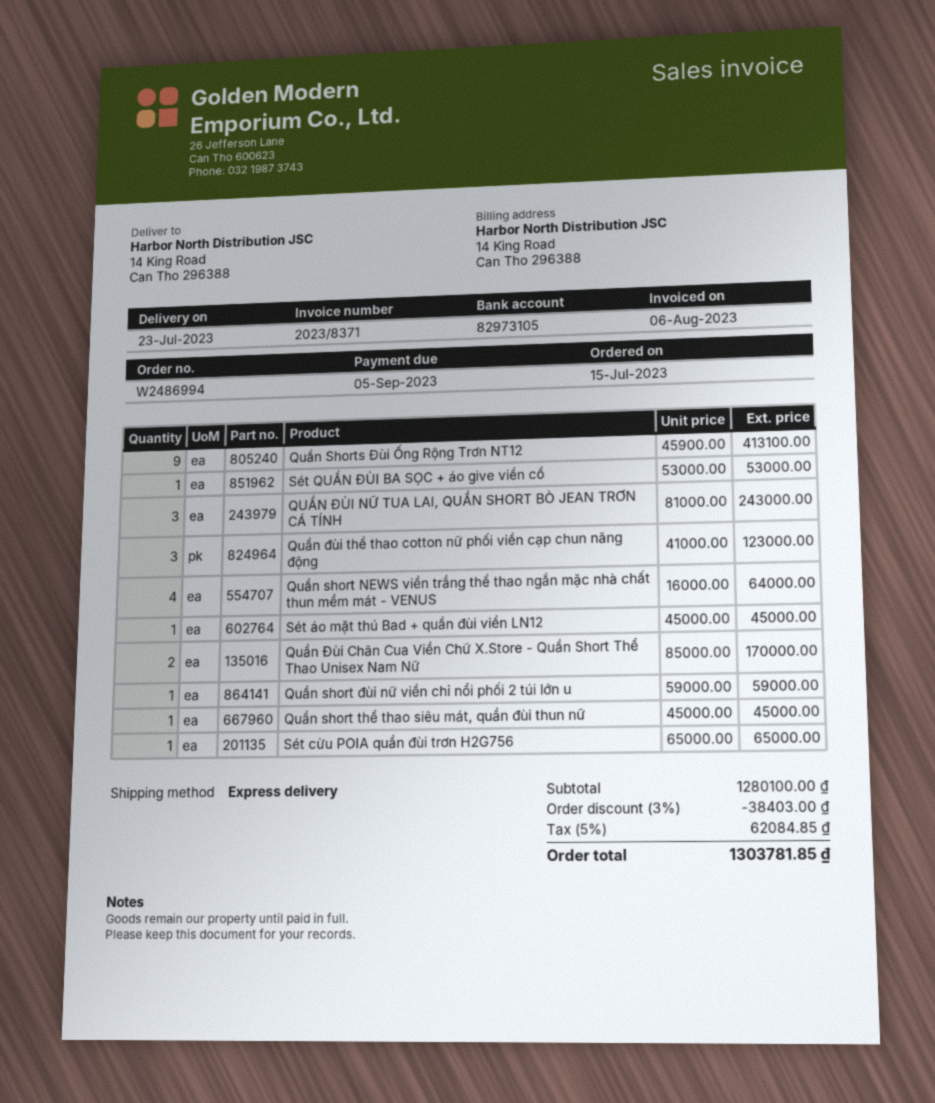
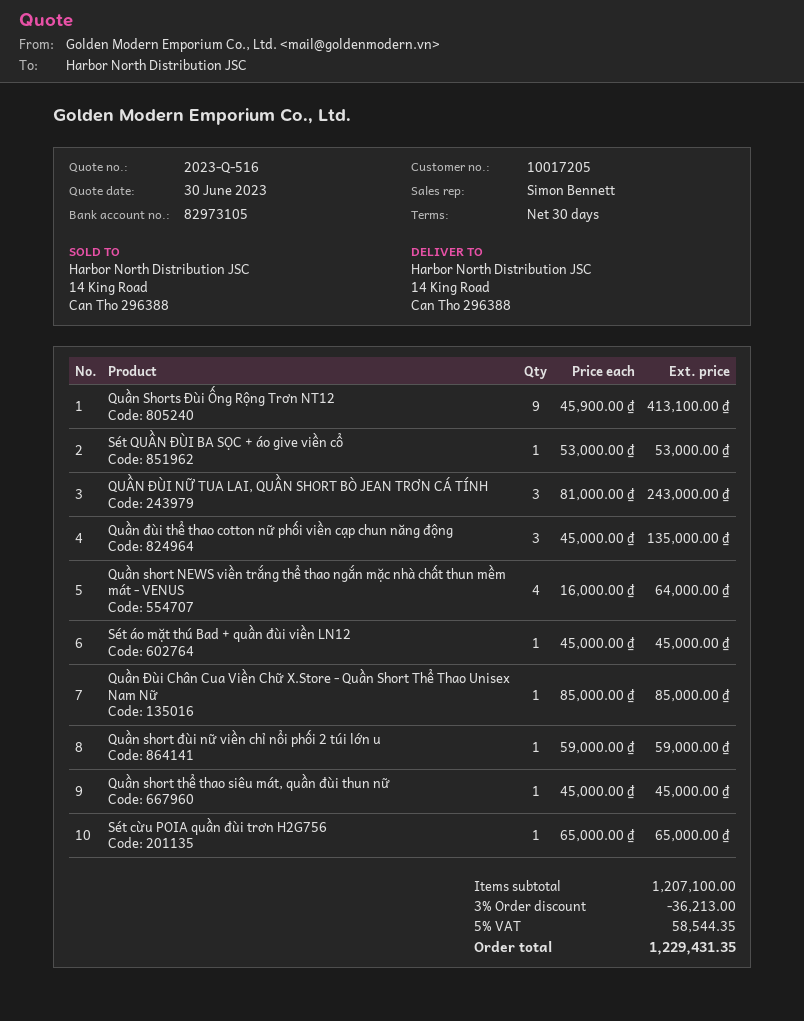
Quần đùi thể thao cotton nữ phối viền cạp chun năng động: 3 x 41000.00 = 123000.00 -> 3 x 45000.00 = 135000.00
Quần Đùi Chân Cua Viền Chữ X.Store - Quần Short Thể Thao Unisex Nam Nữ: 2 x 85000.00 = 170000.00 -> 1 x 85000.00 = 85000.00
subtotal: 1280100.00 -> 1207100.00
discount: 3% = 38403.00 -> 3% = 36213.00
tax: 5% = 62084.85 -> 5% = 58544.35
total: 1303781.85 -> 1229431.35

